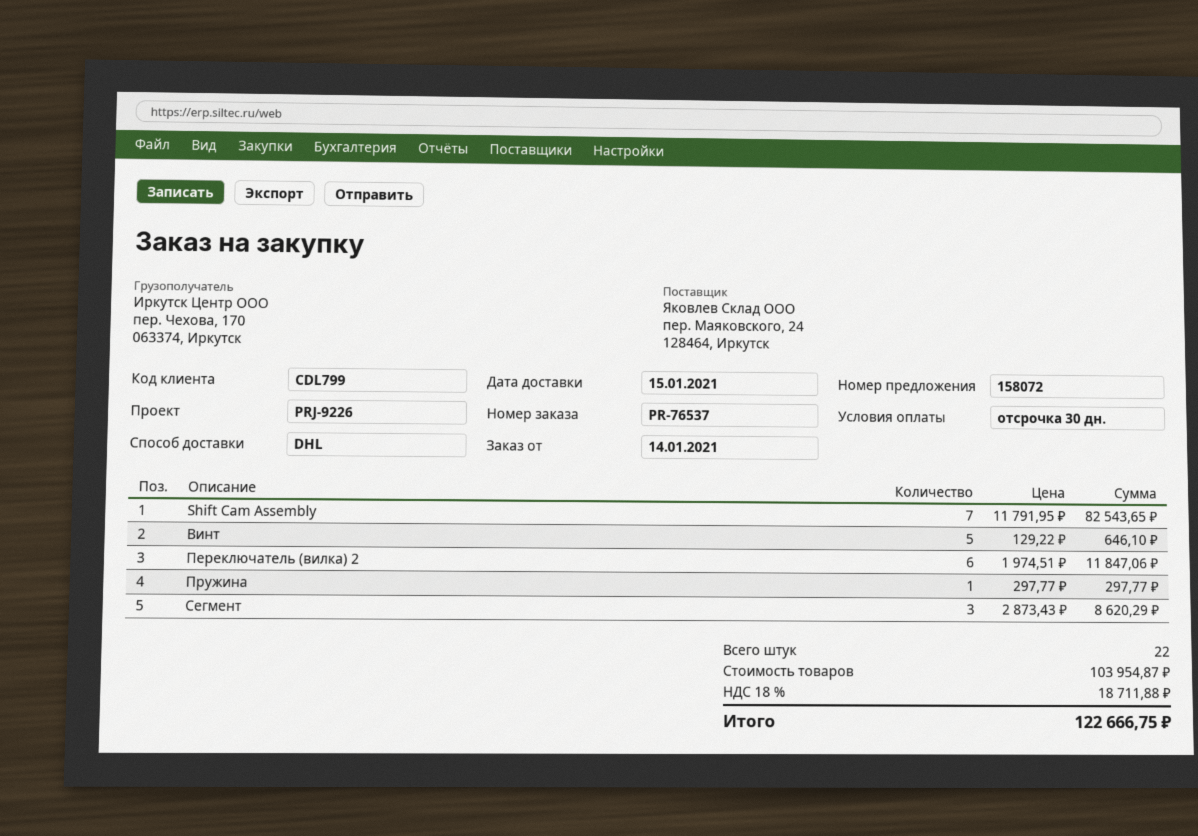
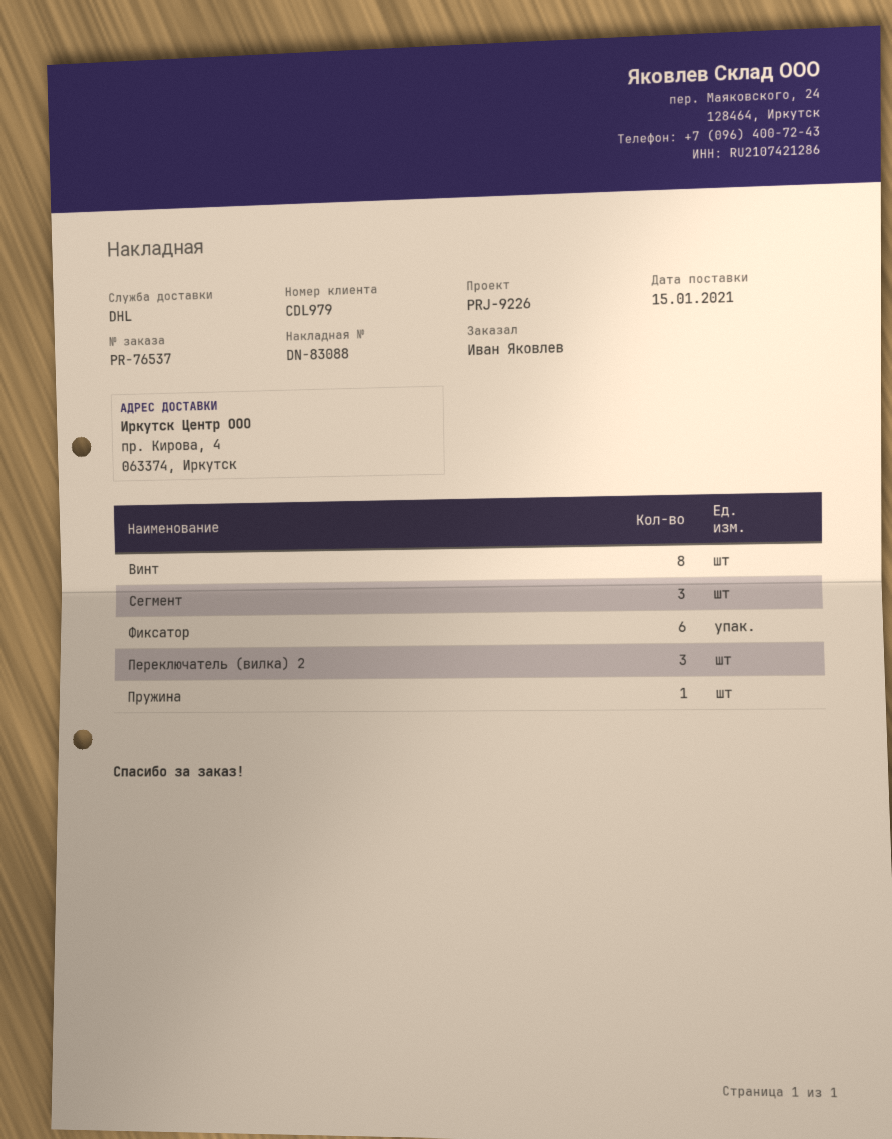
customer number: CDL799 -> CDL979
ship to: пер. Чехова, 170, 063374, Иркутск -> пр. Кирова, 4, 063374, Иркутск
Shift Cam Assembly: 7 -> none
Винт: 5 -> 8
Переключатель (вилка) 2: 6 -> 3
Фиксатор: none -> 6

